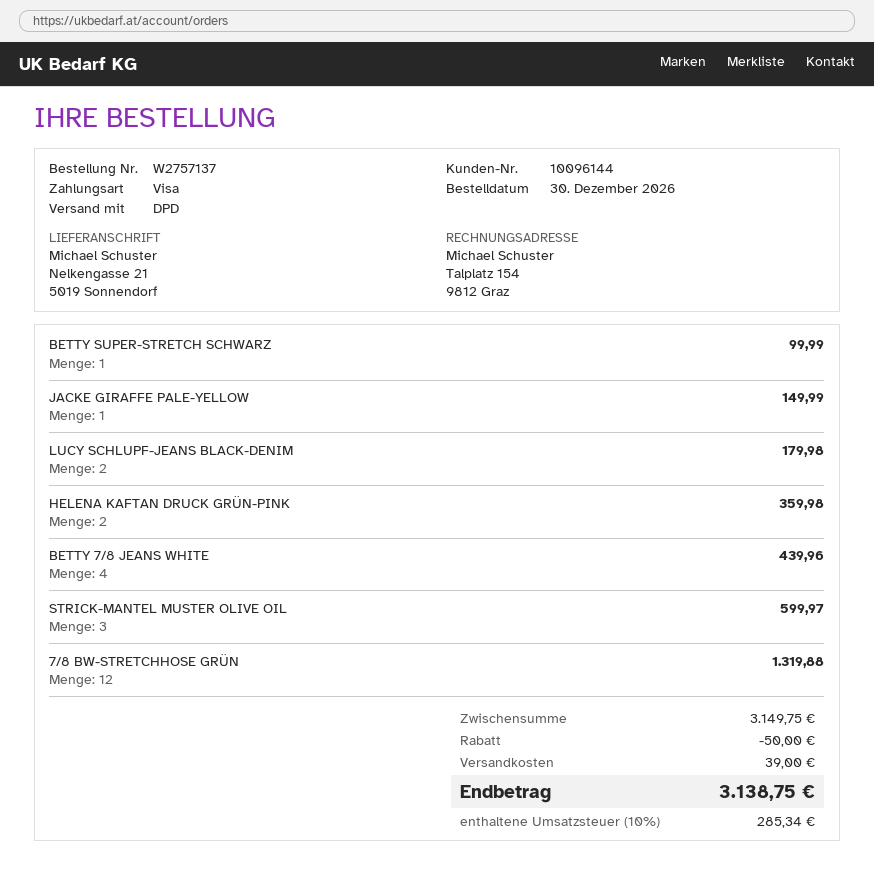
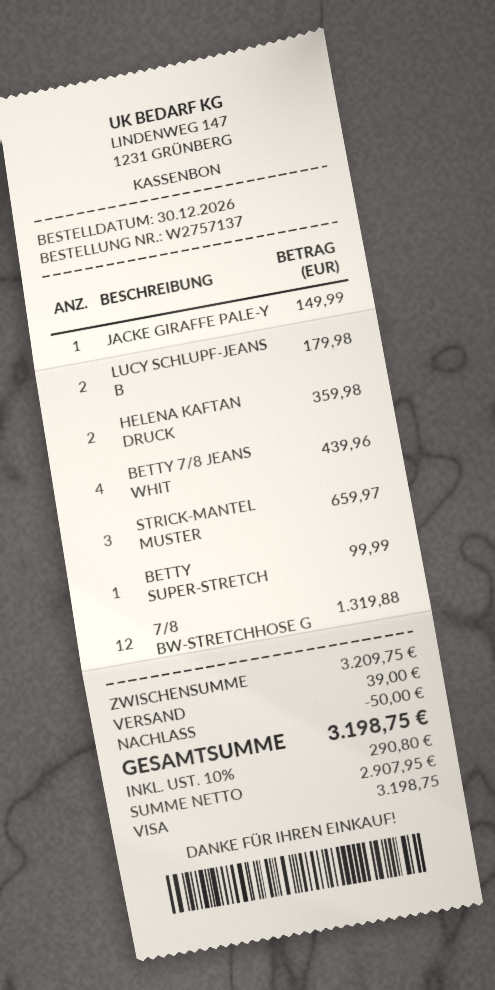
STRICK-MANTEL MUSTER OLIVE OIL: 3 for 599.97 -> 3 for 659.97
subtotal: 3149.75 -> 3209.75
tax: 10% = 285.34 -> 10% = 290.80
total: 3138.75 -> 3198.75

